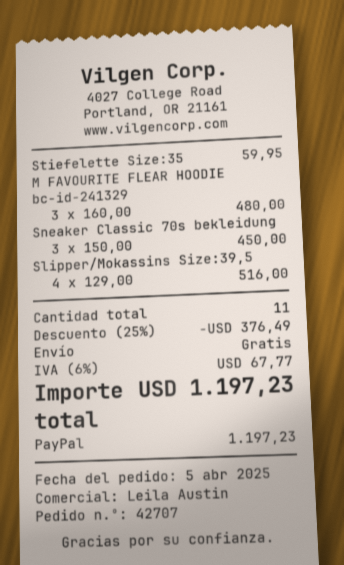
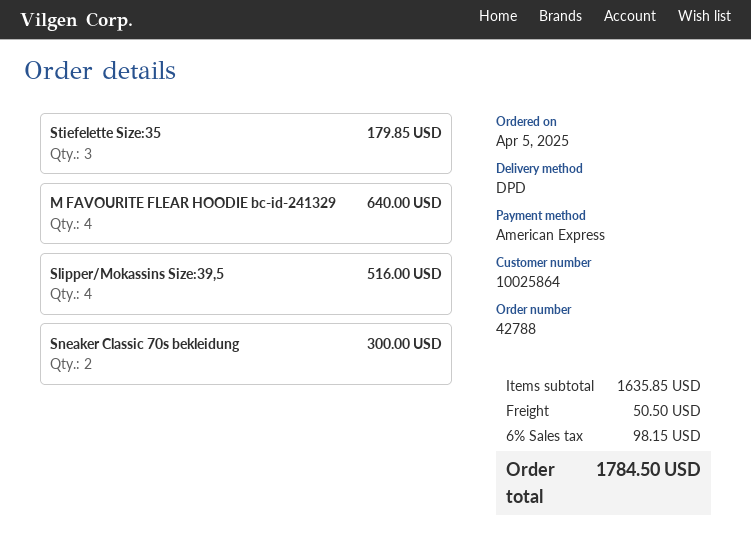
order number: 42707 -> 42788
payment method: PayPal -> American Express
Stiefelette Size:35: 1 for 59.95 -> 3 for 179.85
M FAVOURITE FLEAR HOODIE bc-id-241329: 3 for 480.00 -> 4 for 640.00
Sneaker Classic 70s bekleidung: 3 for 450.00 -> 2 for 300.00
discount: 25% = 376.49 -> none
shipping: 0.00 -> 50.50
tax: 6% = 67.77 -> 6% = 98.15
total: 1197.23 -> 1784.50

